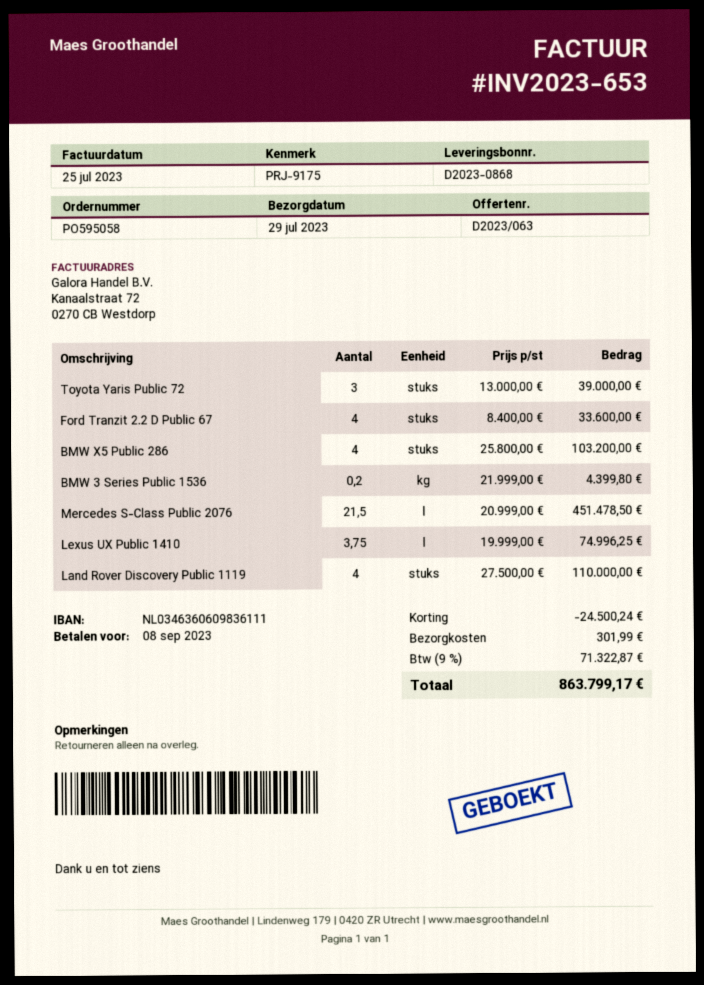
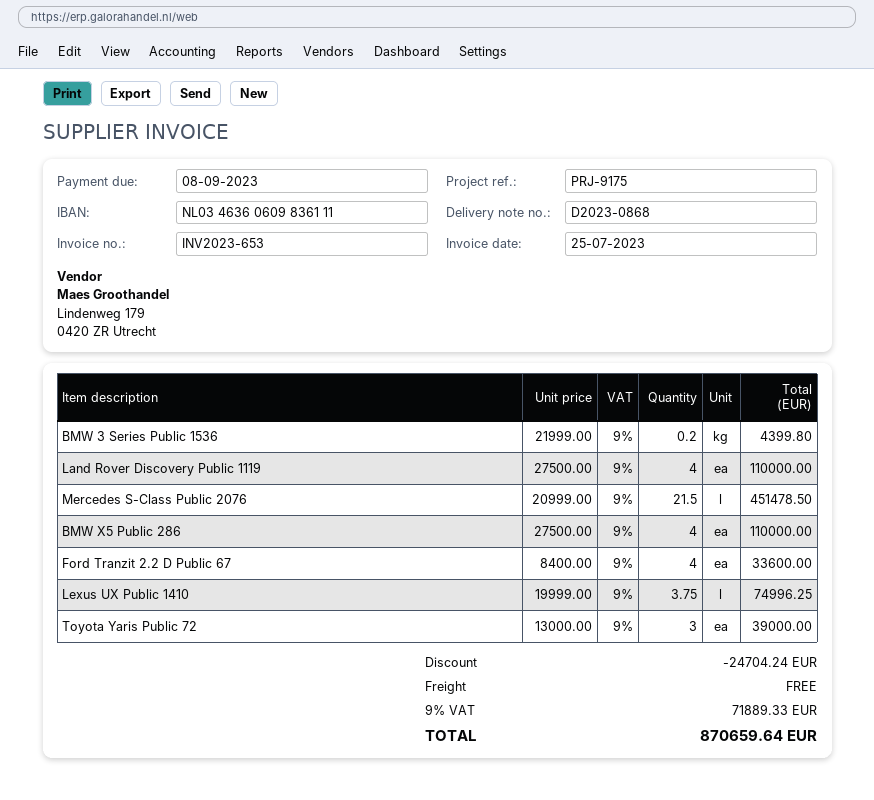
BMW X5 Public 286: 4 x 25800.00 = 103200.00 -> 4 x 27500.00 = 110000.00
discount: 24500.24 -> 24704.24
shipping: 301.99 -> 0.00
tax: 9% = 71322.87 -> 9% = 71889.33
total: 863799.17 -> 870659.64

